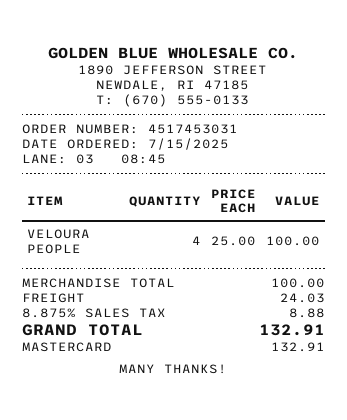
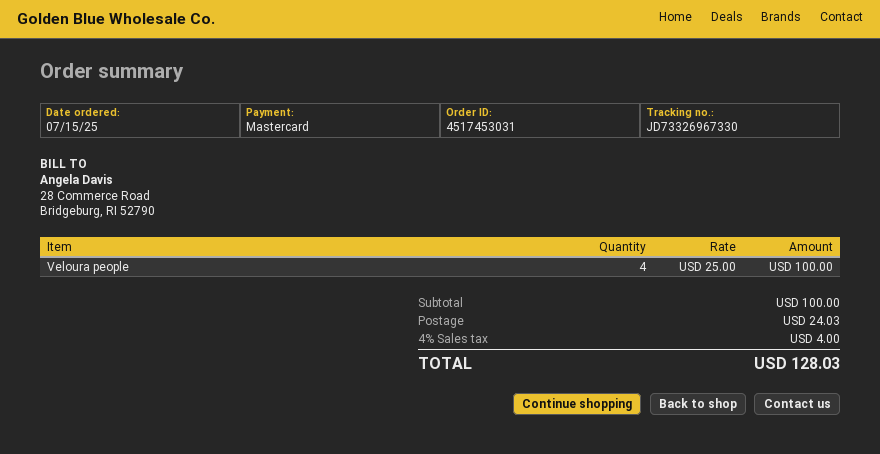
tax: 8.875% = 8.88 -> 4% = 4.00
total: 132.91 -> 128.03

